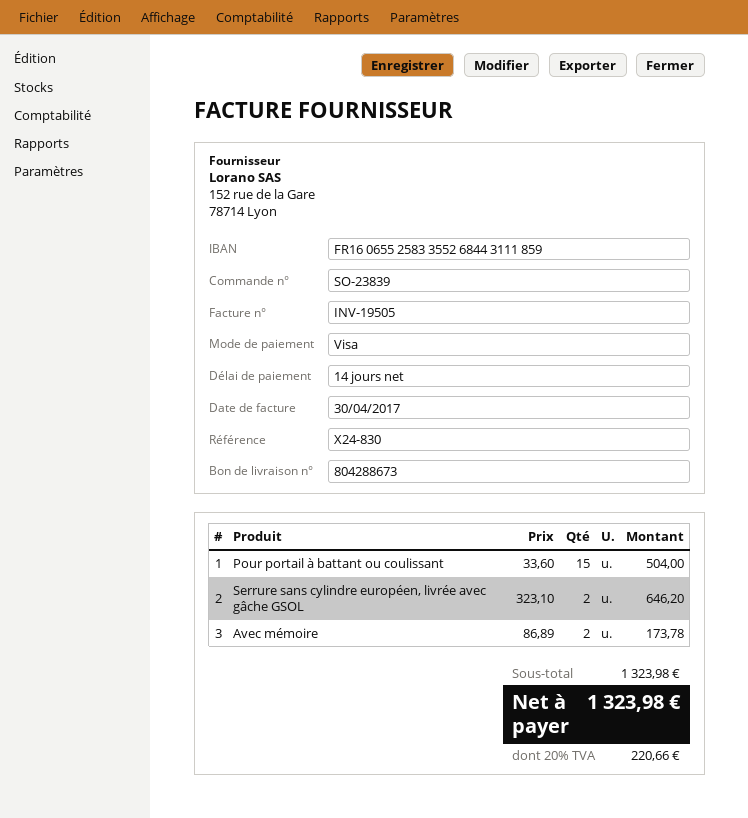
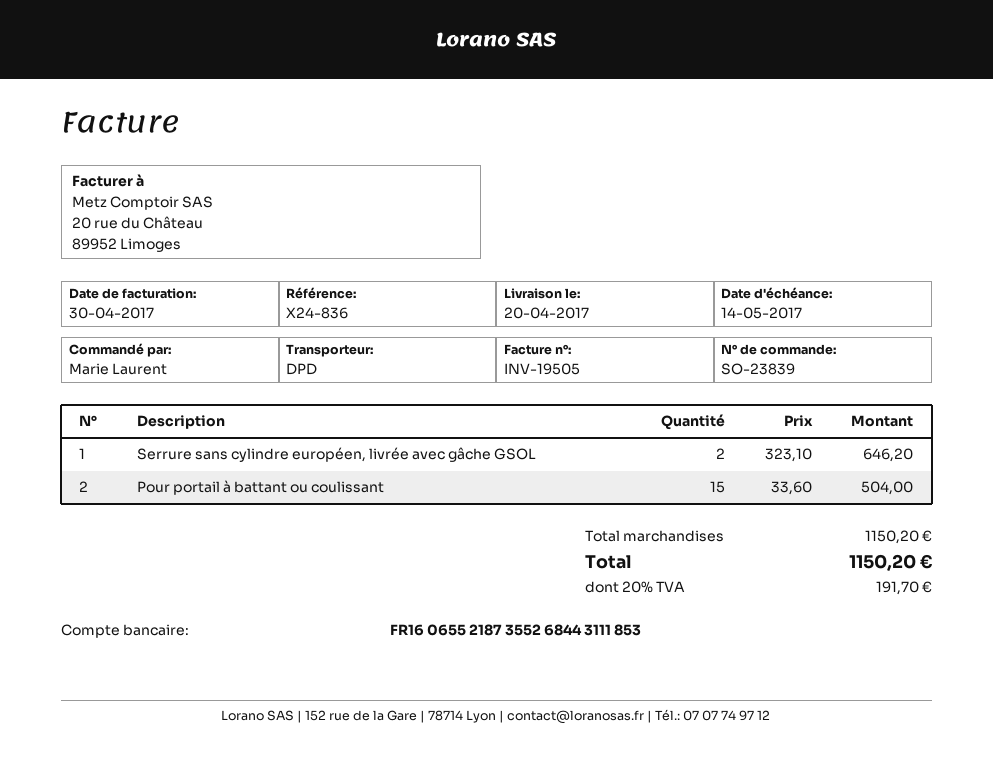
reference: X24-830 -> X24-836
bank account: FR1606552583355268443111859 -> FR1606552187355268443111853
Avec mémoire: 2 x 86.89 = 173.78 -> none
subtotal: 1323.98 -> 1150.20
tax: 20% = 220.66 -> 20% = 191.70
total: 1323.98 -> 1150.20

